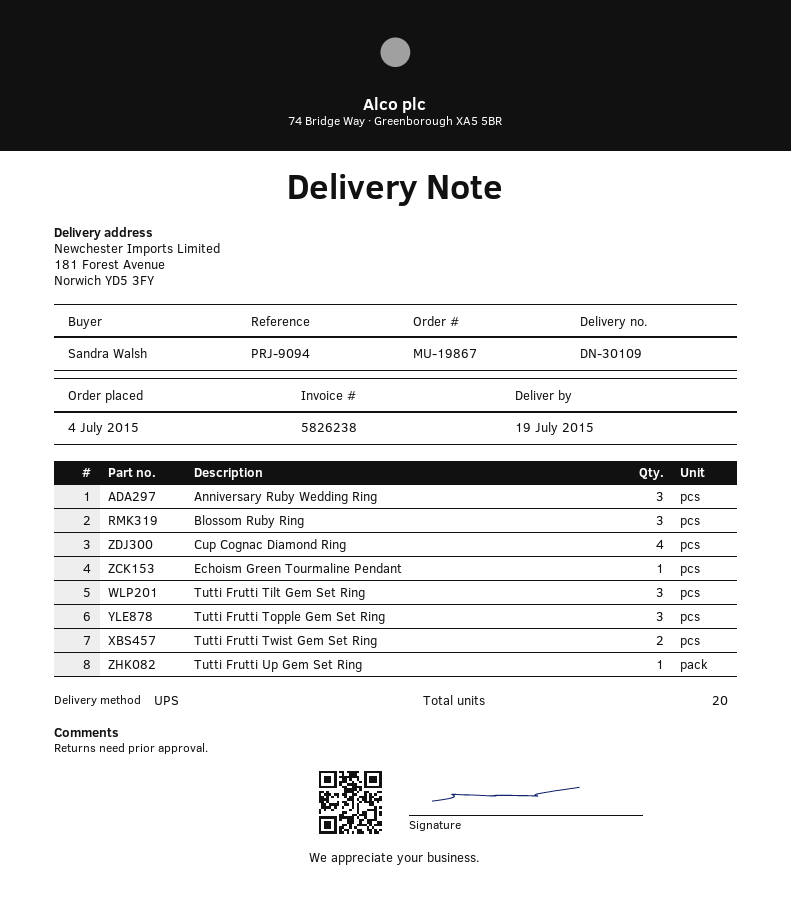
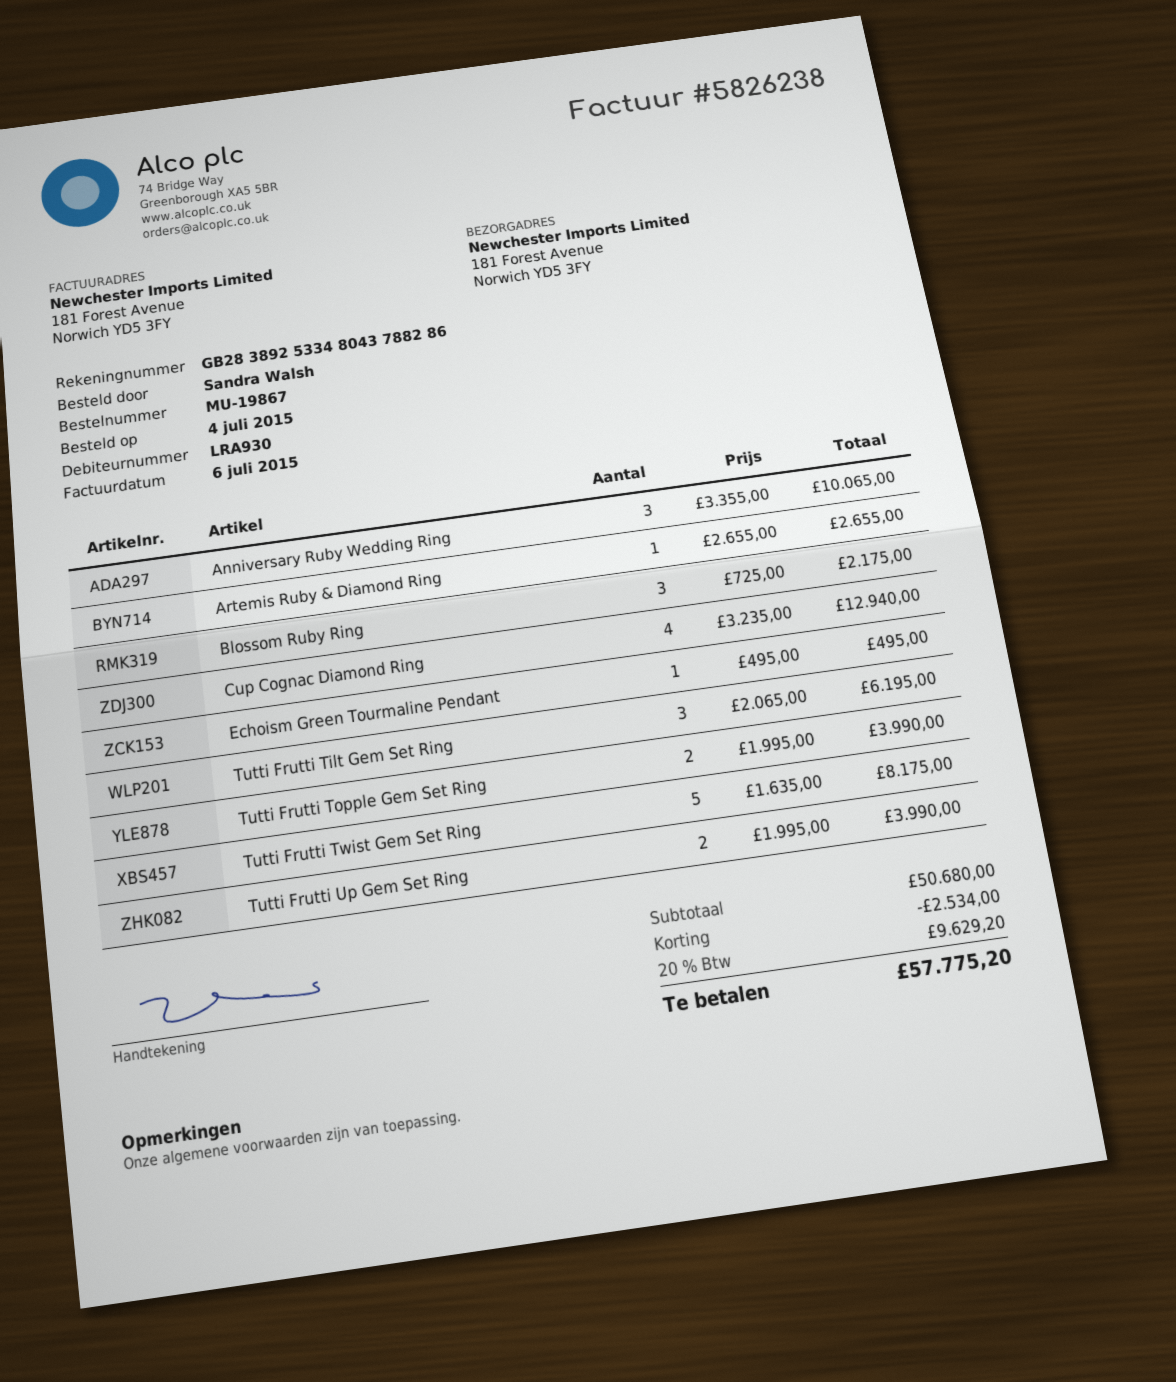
Tutti Frutti Topple Gem Set Ring: 3 -> 2
Tutti Frutti Twist Gem Set Ring: 2 -> 5
Tutti Frutti Up Gem Set Ring: 1 -> 2
Artemis Ruby & Diamond Ring: none -> 1

